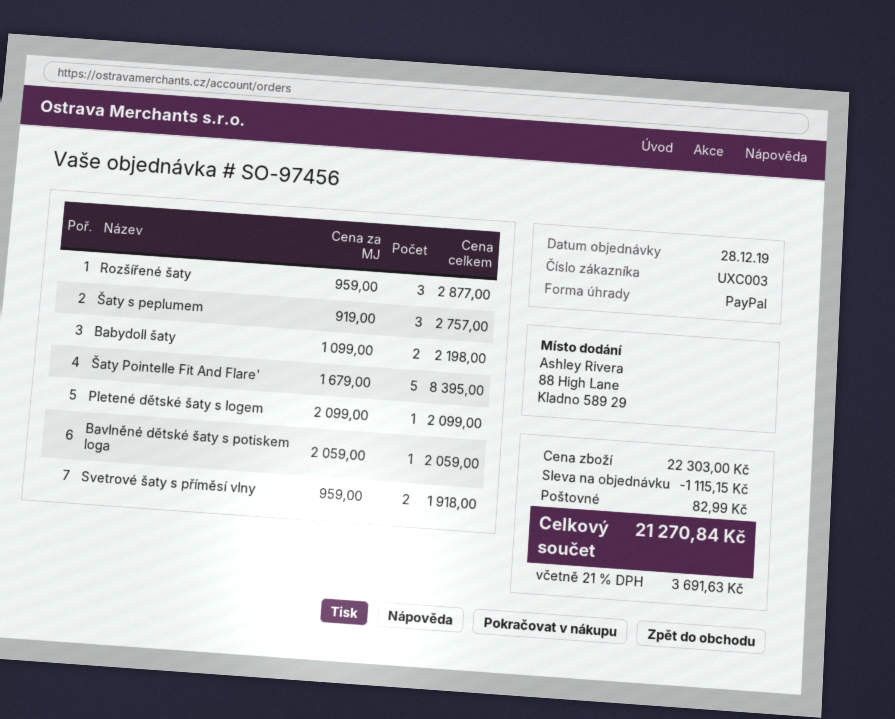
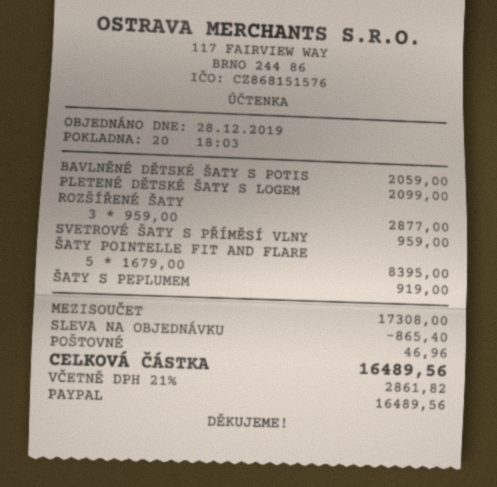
Šaty s peplumem: 3 x 919.00 = 2757.00 -> 1 x 919.00 = 919.00
Babydoll šaty: 2 x 1099.00 = 2198.00 -> none
Svetrové šaty s příměsí vlny: 2 x 959.00 = 1918.00 -> 1 x 959.00 = 959.00
subtotal: 22303.00 -> 17308.00
discount: 1115.15 -> 865.40
shipping: 82.99 -> 46.96
tax: 21% = 3691.63 -> 21% = 2861.82
total: 21270.84 -> 16489.56

